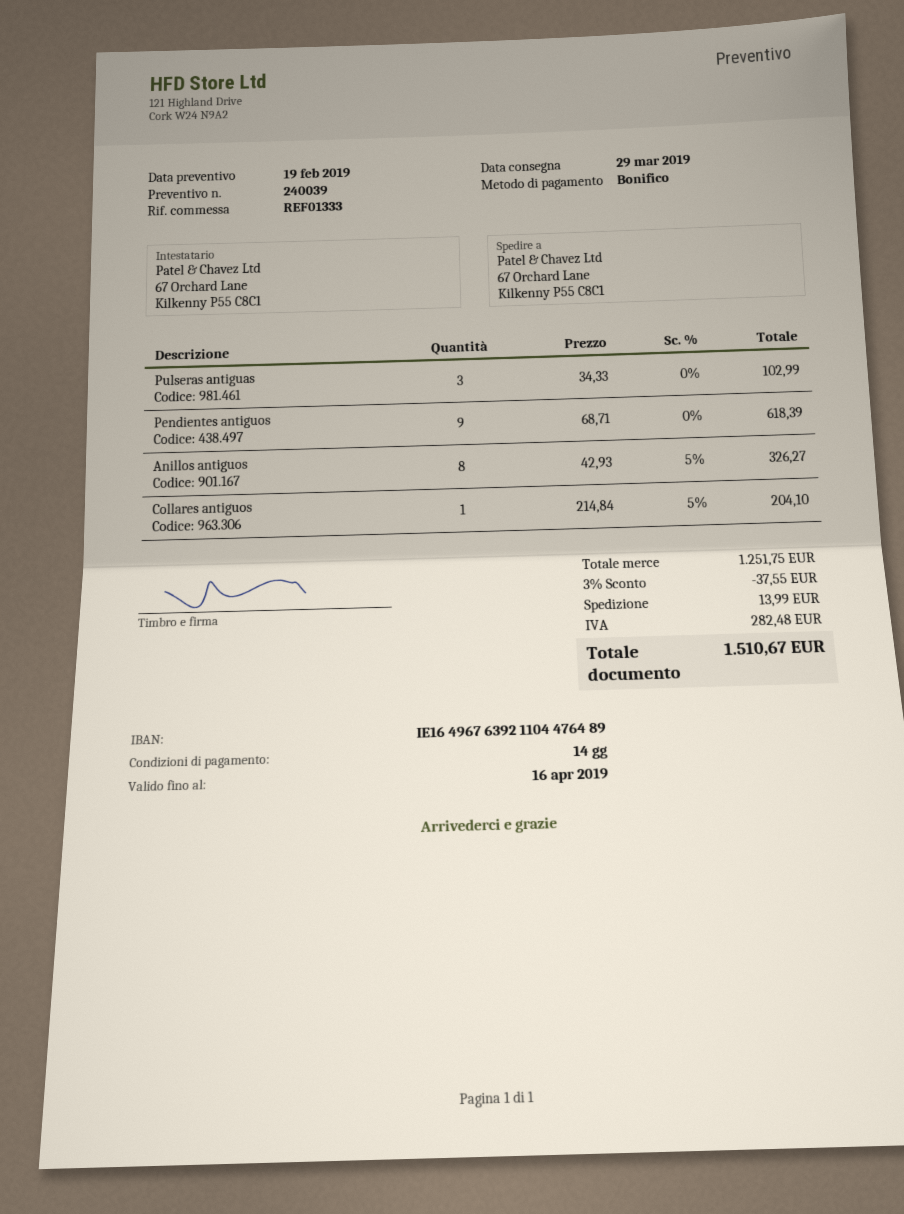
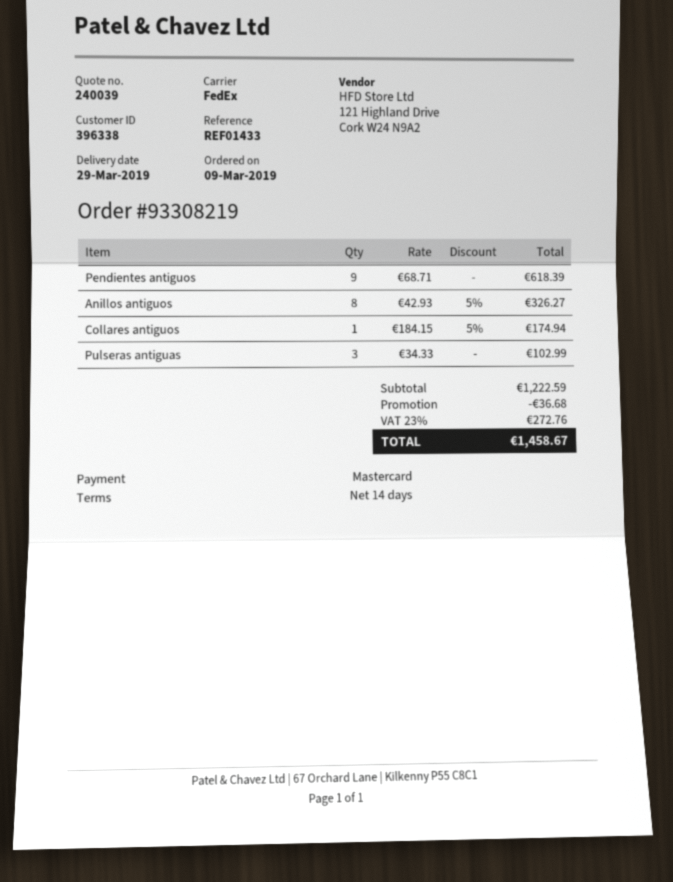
reference: REF01333 -> REF01433
payment method: bank transfer -> Mastercard
Collares antiguos: 1 x 214.84 - 5% = 204.10 -> 1 x 184.15 - 5% = 174.94
subtotal: 1251.75 -> 1222.59
discount: 37.55 -> 36.68
shipping: 13.99 -> none
tax: 282.48 -> 272.76
total: 1510.67 -> 1458.67

